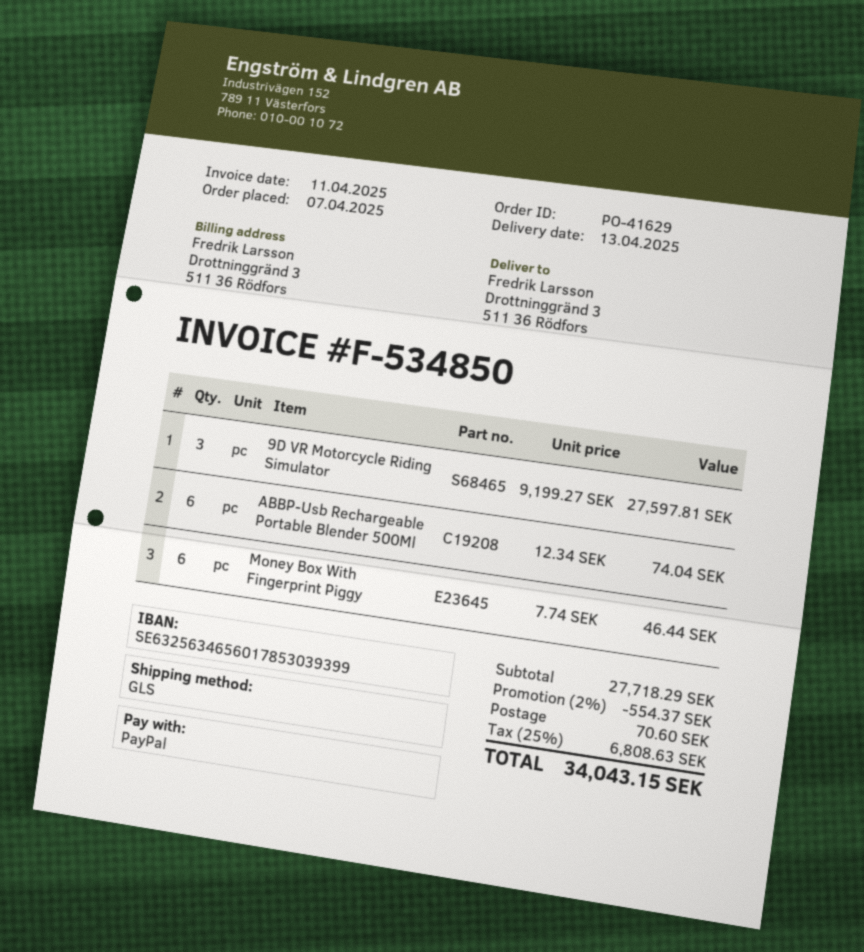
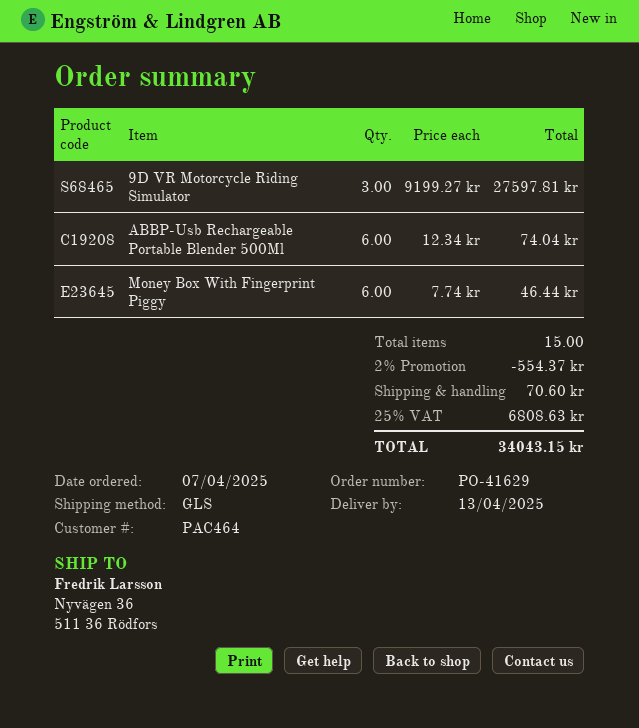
ship to: Drottninggränd 3, 511 36 Rödfors -> Nyvägen 36, 511 36 Rödfors

